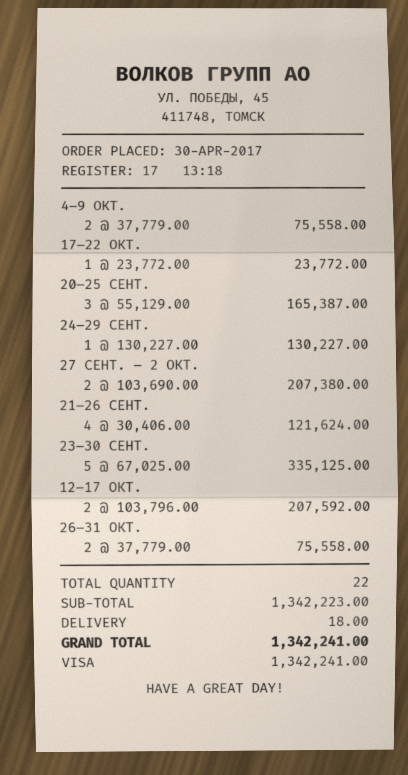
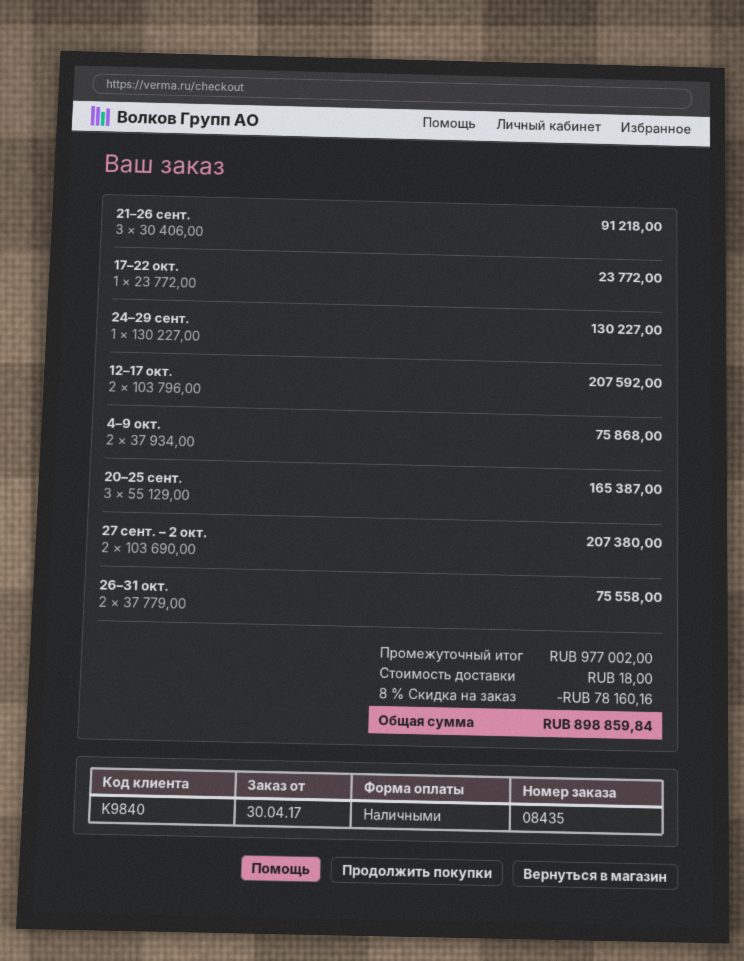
payment method: Visa -> cash
4–9 ОКТ.: 2 x 37779.00 = 75558.00 -> 2 x 37934.00 = 75868.00
21–26 СЕНТ.: 4 x 30406.00 = 121624.00 -> 3 x 30406.00 = 91218.00
23–30 СЕНТ.: 5 x 67025.00 = 335125.00 -> none
subtotal: 1342223.00 -> 977002.00
discount: none -> 8% = 78160.16
total: 1342241.00 -> 898859.84

